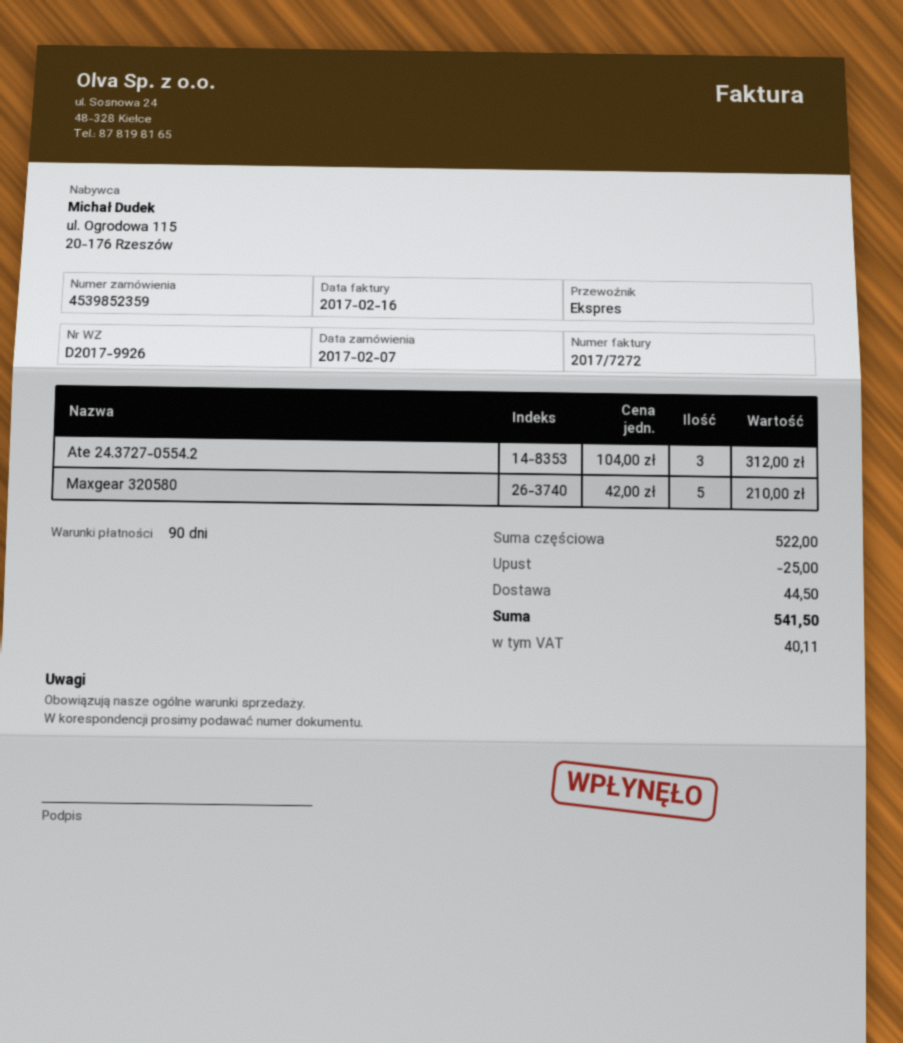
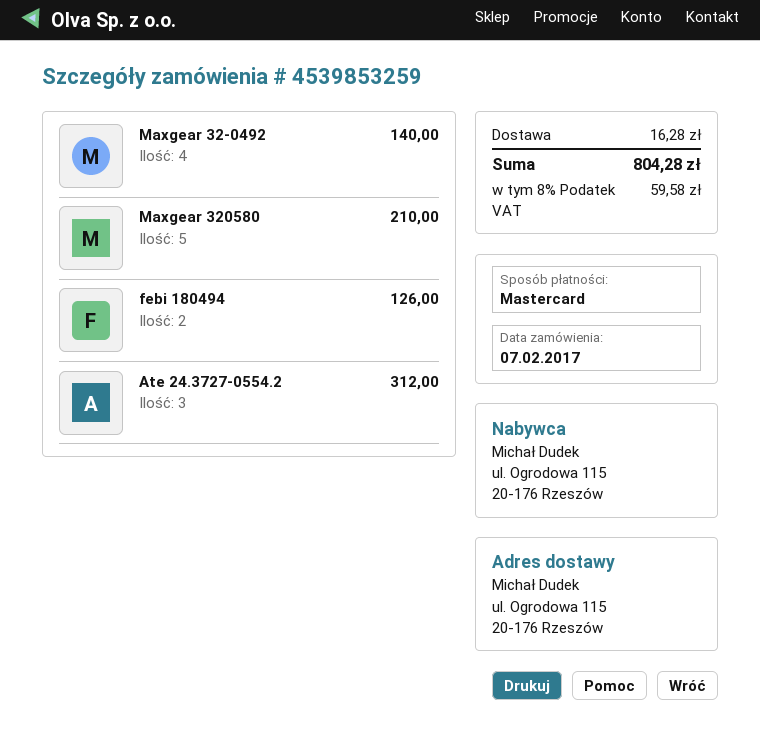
order number: 4539852359 -> 4539853259
Maxgear 32-0492: none -> 4 for 140.00
febi 180494: none -> 2 for 126.00
discount: 25.00 -> none
shipping: 44.50 -> 16.28
tax: 40.11 -> 59.58
total: 541.50 -> 804.28

